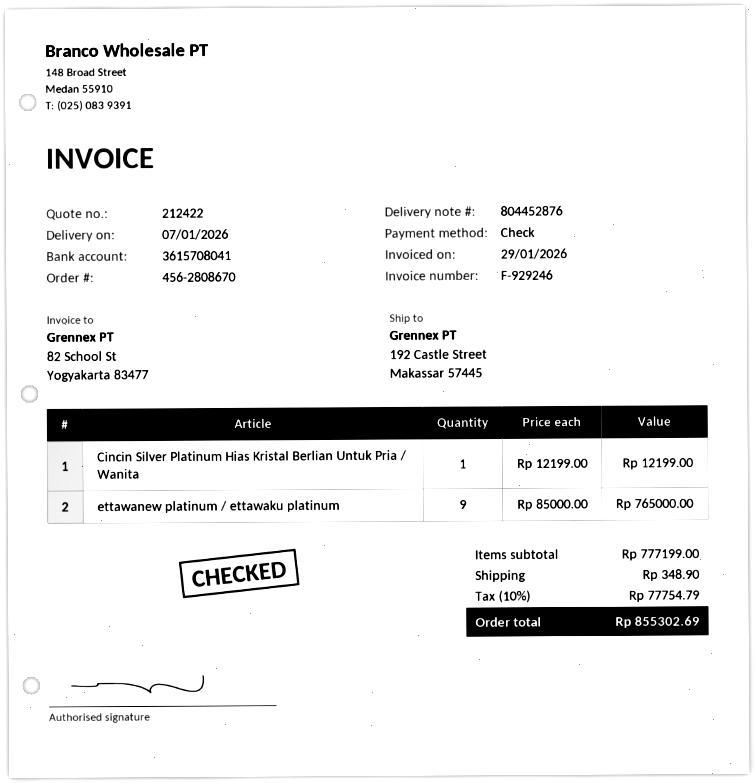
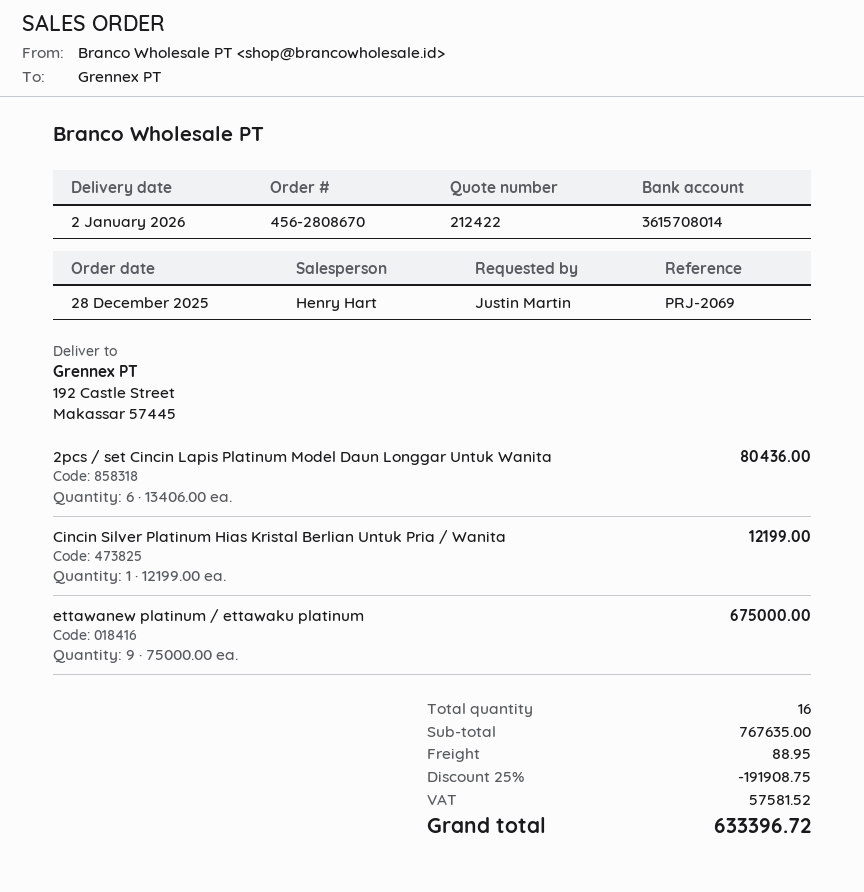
delivery date: 2026-01-07 -> 2026-01-02
bank account: 3615708041 -> 3615708014
ettawanew platinum / ettawaku platinum: 9 x 85000.00 = 765000.00 -> 9 x 75000.00 = 675000.00
2pcs / set Cincin Lapis Platinum Model Daun Longgar Untuk Wanita: none -> 6 x 13406.00 = 80436.00
subtotal: 777199.00 -> 767635.00
discount: none -> 25% = 191908.75
shipping: 348.90 -> 88.95
tax: 77754.79 -> 57581.52
total: 855302.69 -> 633396.72

